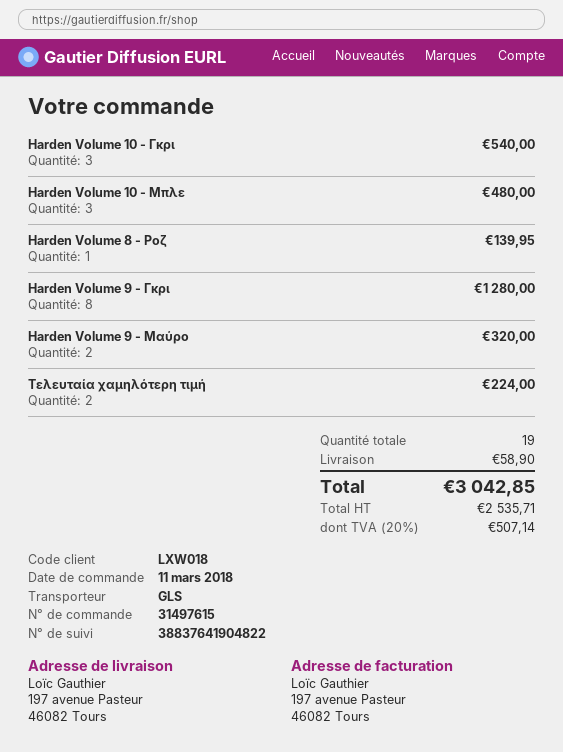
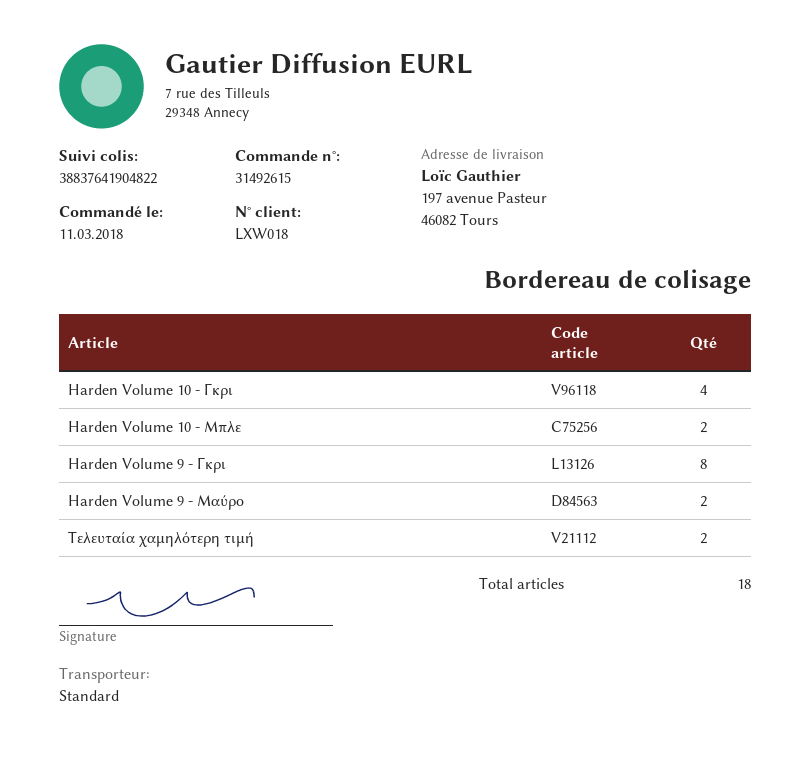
order number: 31497615 -> 31492615
shipping method: GLS -> standard
Harden Volume 10 - Γκρι: 3 -> 4
Harden Volume 10 - Μπλε: 3 -> 2
Harden Volume 8 - Ροζ: 1 -> none
total quantity: 19 -> 18

